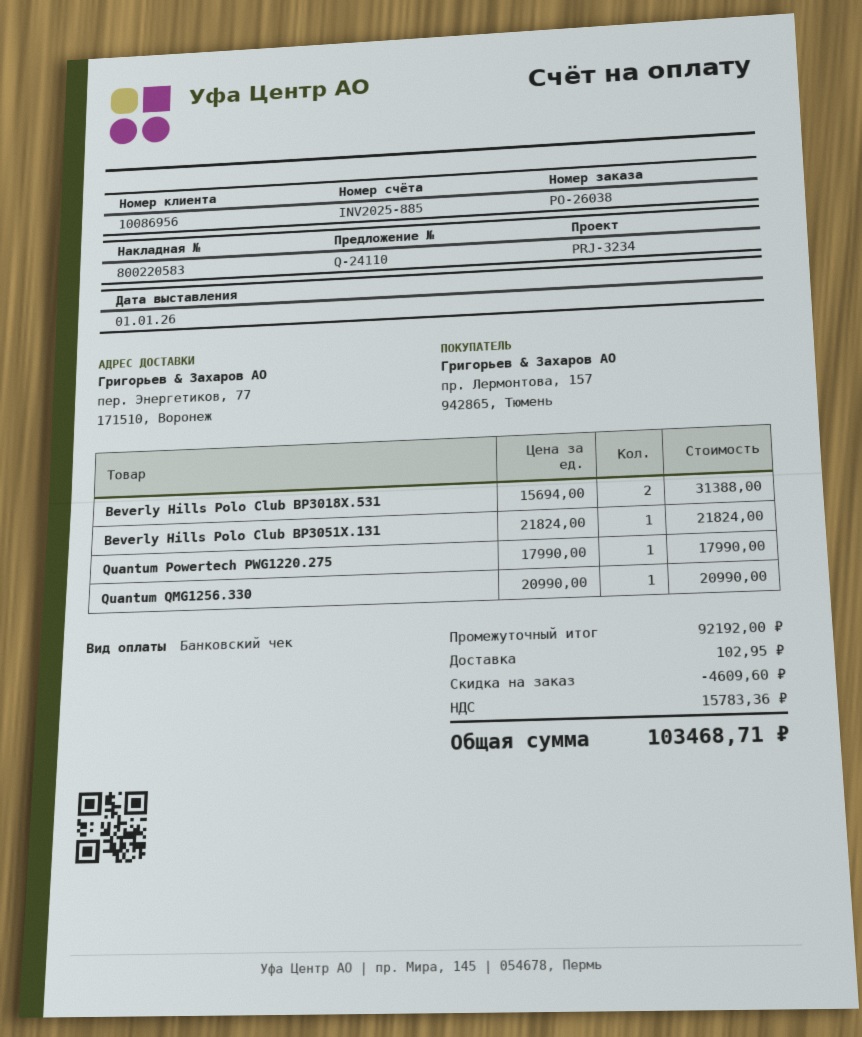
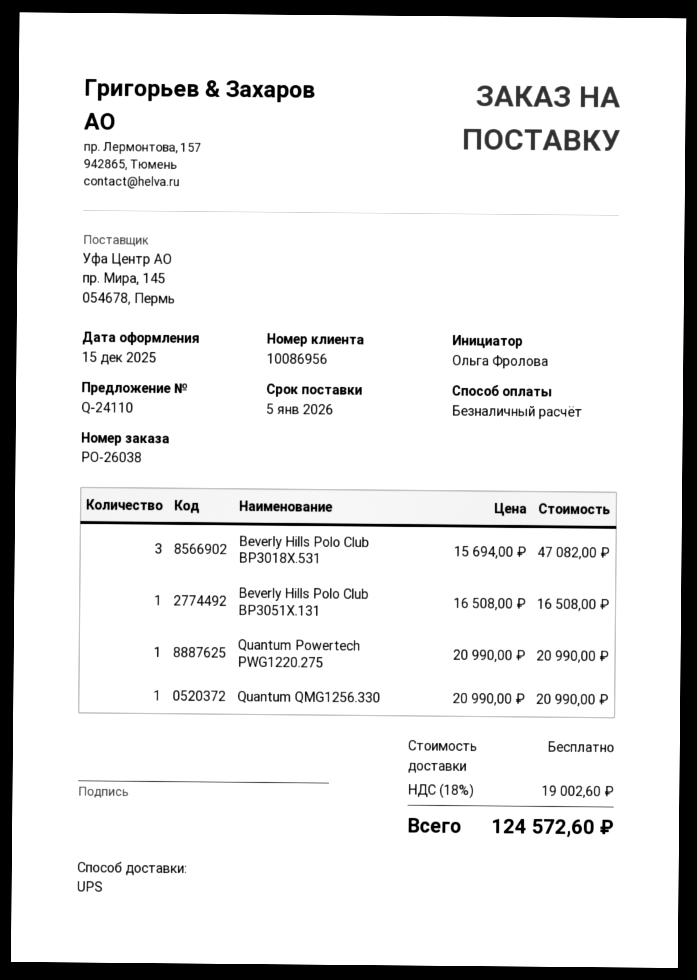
payment method: cheque -> bank transfer
Beverly Hills Polo Club BP3018X.531: 2 x 15694.00 = 31388.00 -> 3 x 15694.00 = 47082.00
Beverly Hills Polo Club BP3051X.131: 1 x 21824.00 = 21824.00 -> 1 x 16508.00 = 16508.00
Quantum Powertech PWG1220.275: 1 x 17990.00 = 17990.00 -> 1 x 20990.00 = 20990.00
discount: 4609.60 -> none
shipping: 102.95 -> 0.00
tax: 15783.36 -> 19002.60
total: 103468.71 -> 124572.60

